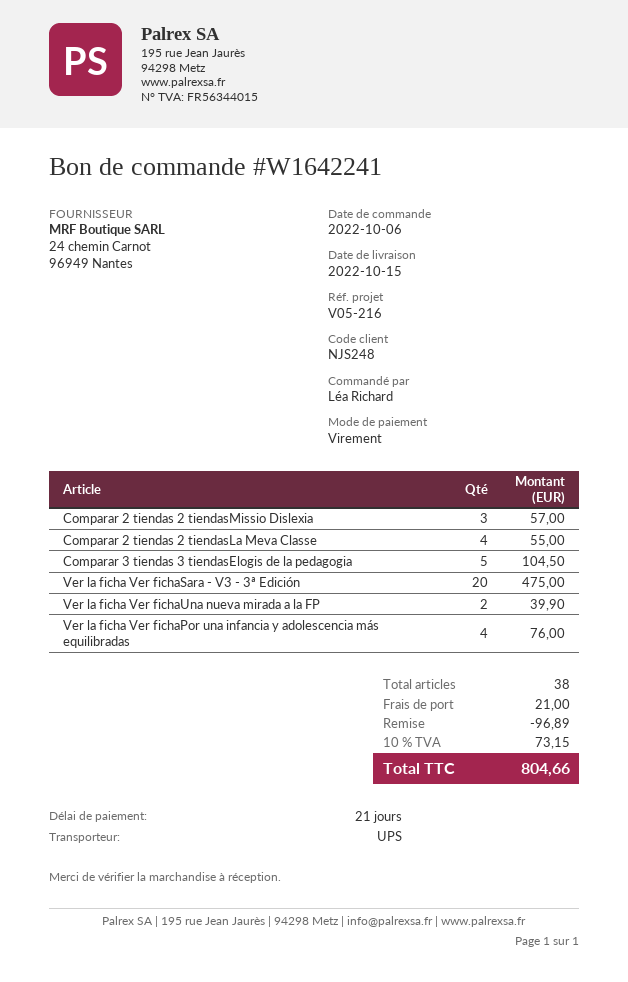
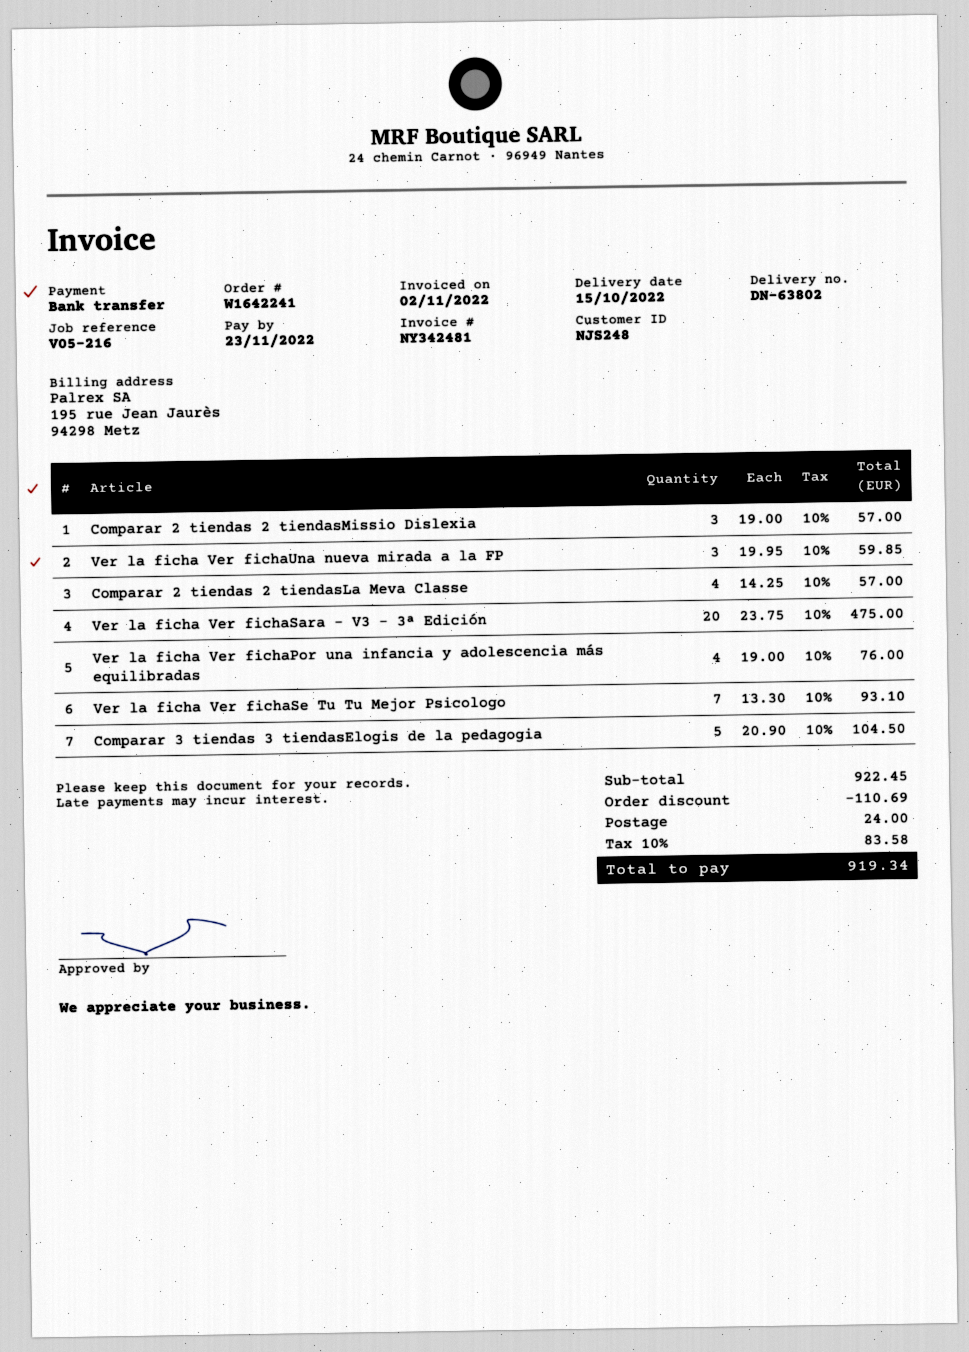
Comparar 2 tiendas 2 tiendasLa Meva Classe: 4 for 55.00 -> 4 for 57.00
Ver la ficha Ver fichaUna nueva mirada a la FP: 2 for 39.90 -> 3 for 59.85
Ver la ficha Ver fichaSe Tu Tu Mejor Psicologo: none -> 7 for 93.10
discount: 96.89 -> 110.69
shipping: 21.00 -> 24.00
tax: 10% = 73.15 -> 10% = 83.58
total: 804.66 -> 919.34

